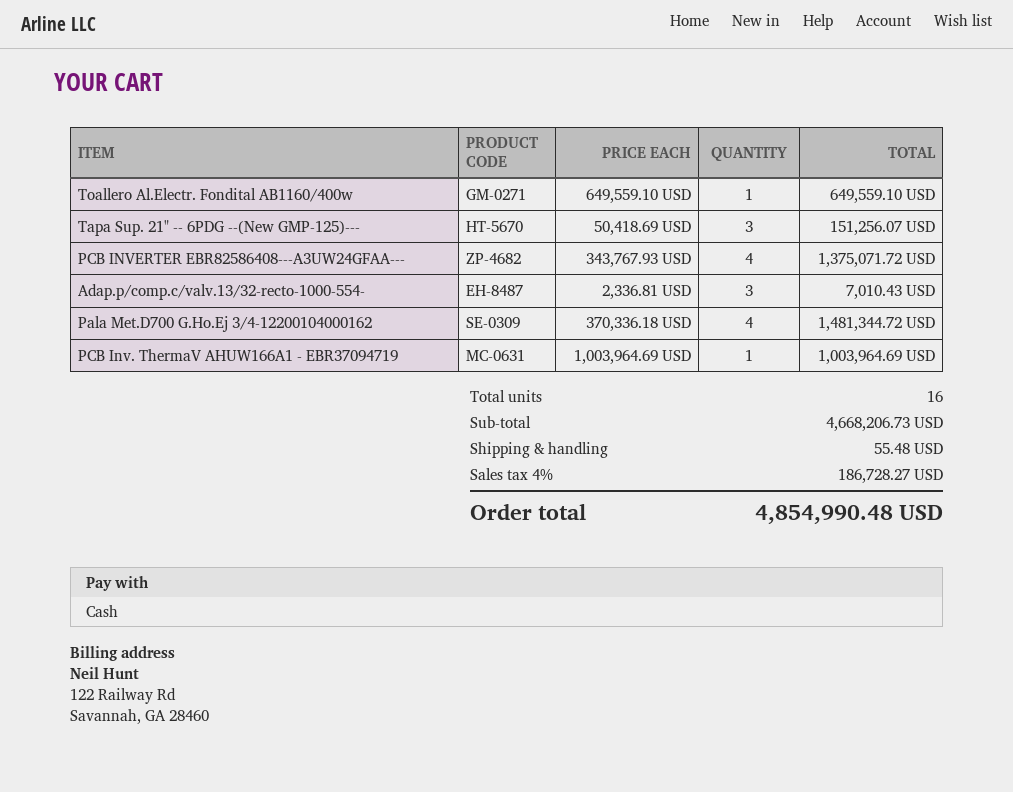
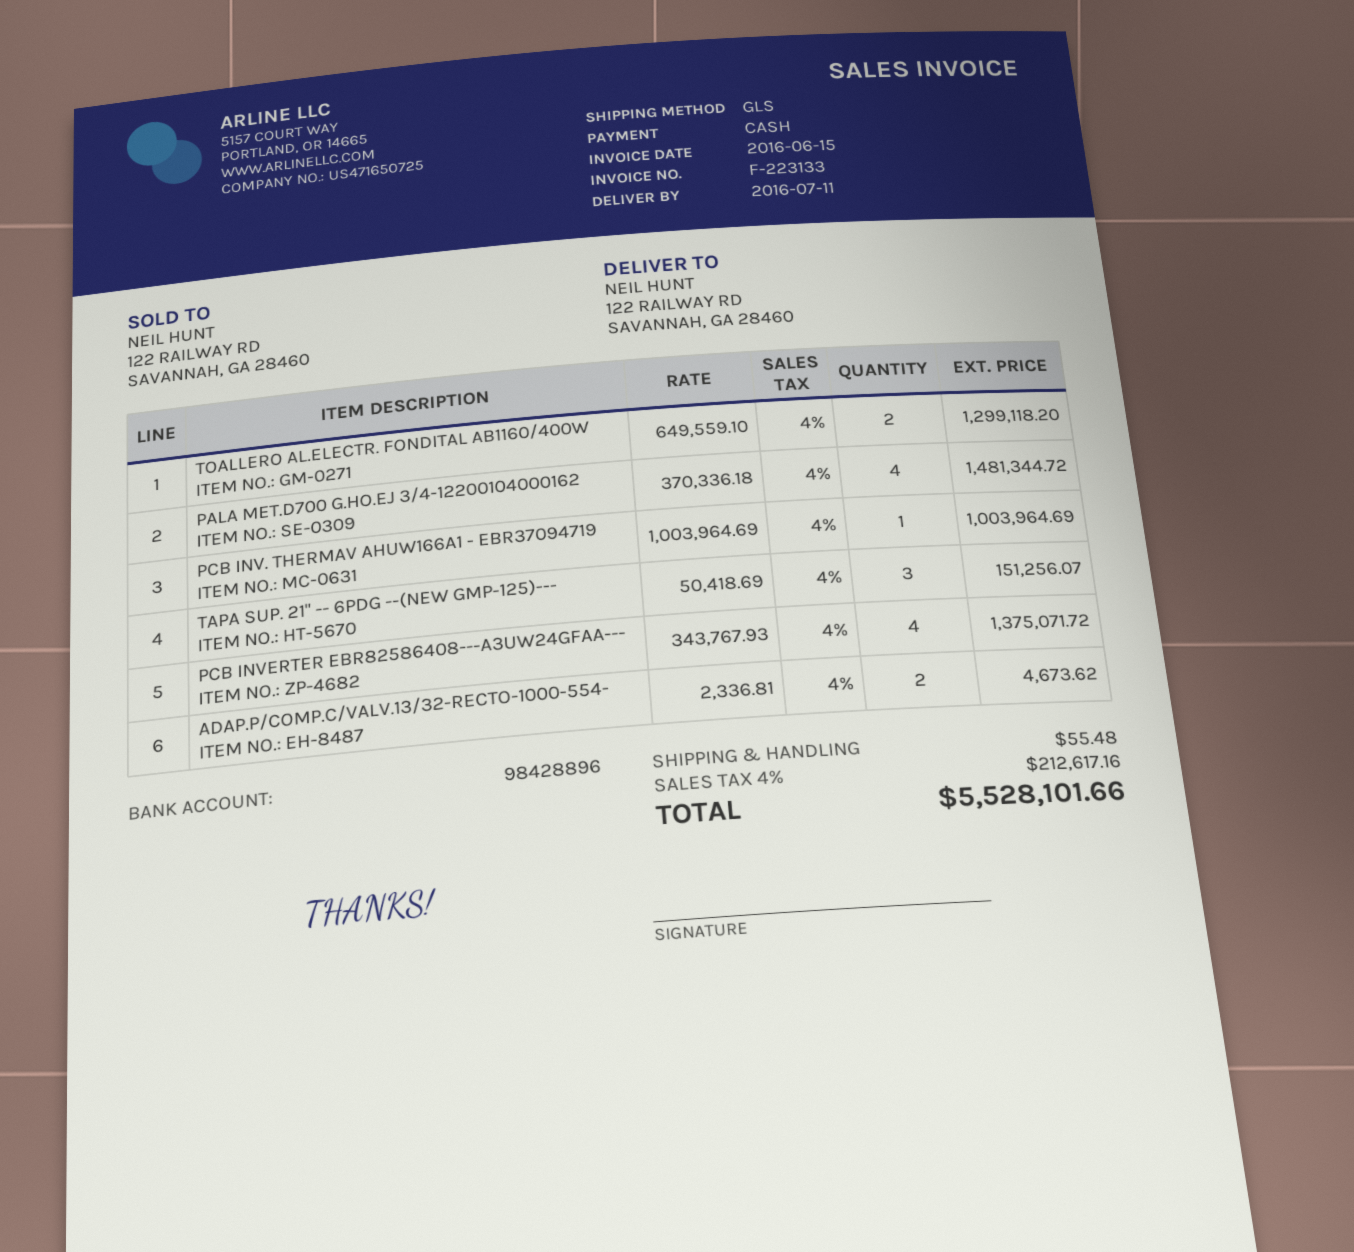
Toallero Al.Electr. Fondital AB1160/400w: 1 x 649559.10 = 649559.10 -> 2 x 649559.10 = 1299118.20
Adap.p/comp.c/valv.13/32-recto-1000-554-: 3 x 2336.81 = 7010.43 -> 2 x 2336.81 = 4673.62
tax: 4% = 186728.27 -> 4% = 212617.16
total: 4854990.48 -> 5528101.66

